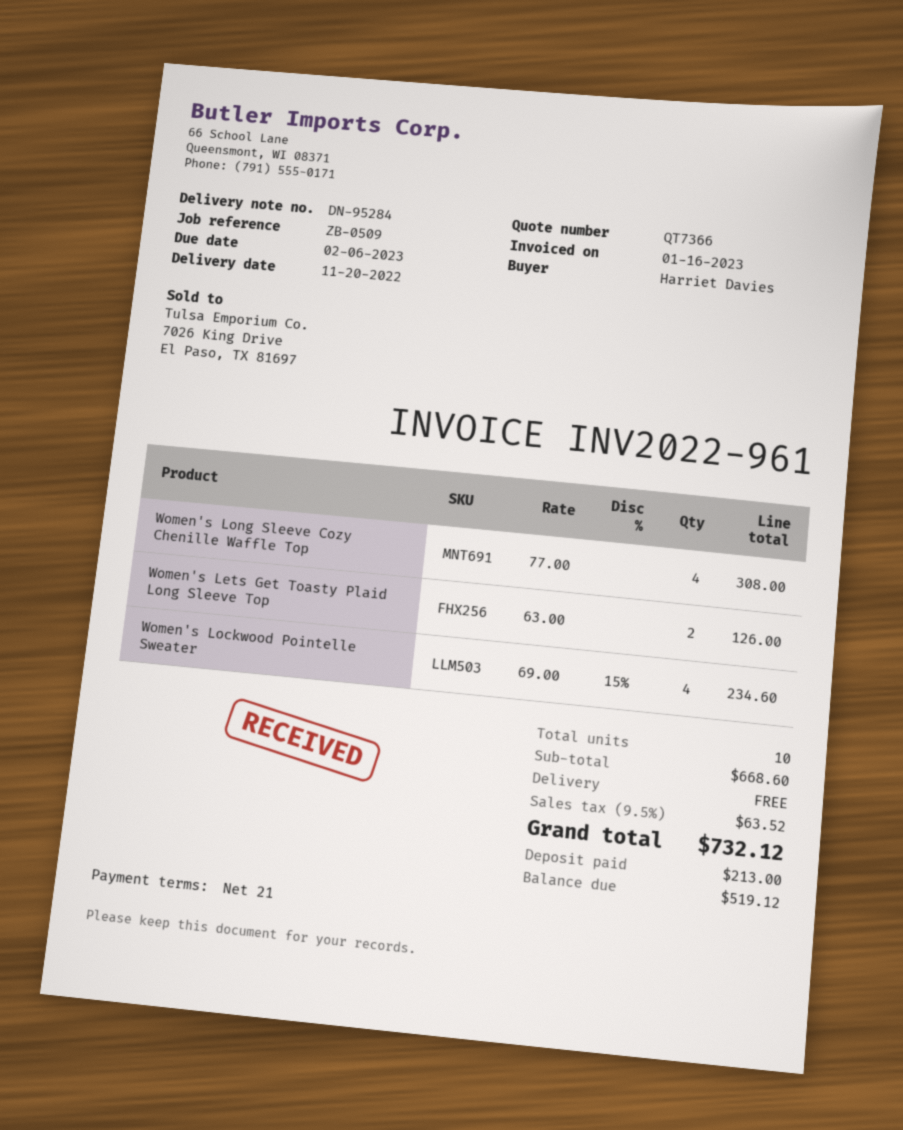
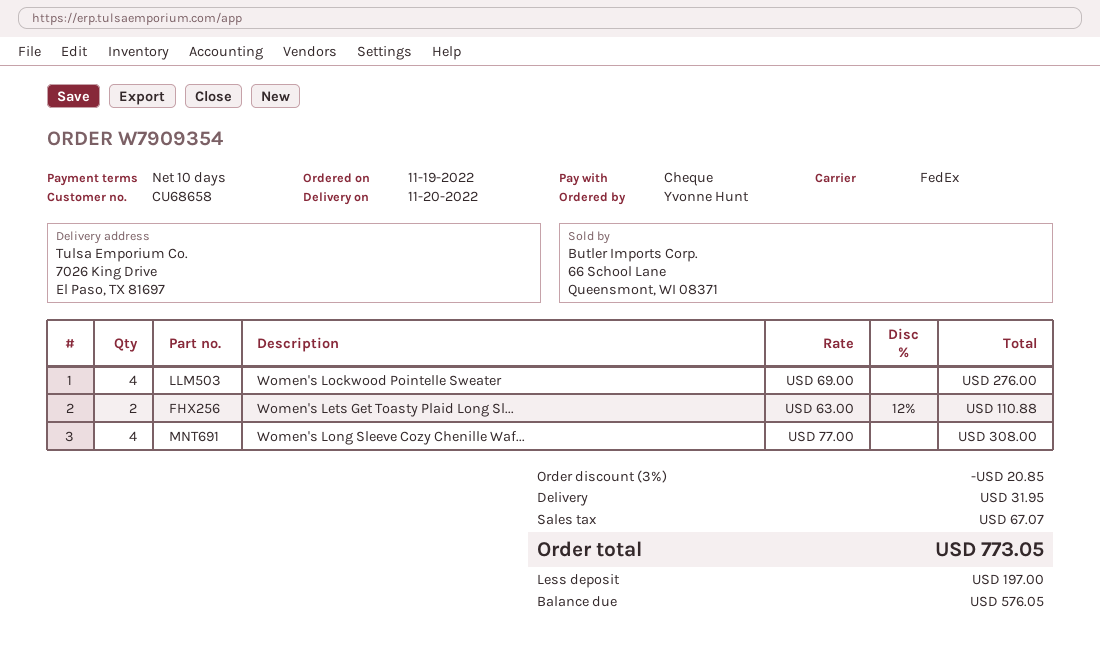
payment terms: 21 days -> 10 days
ordered by: Harriet Davies -> Yvonne Hunt
Women's Lets Get Toasty Plaid Long Sleeve Top: 2 x 63.00 = 126.00 -> 2 x 63.00 - 12% = 110.88
Women's Lockwood Pointelle Sweater: 4 x 69.00 - 15% = 234.60 -> 4 x 69.00 = 276.00
discount: none -> 3% = 20.85
shipping: 0.00 -> 31.95
tax: 63.52 -> 67.07
total: 732.12 -> 773.05
deposit: 213.00 -> 197.00
balance: 519.12 -> 576.05

